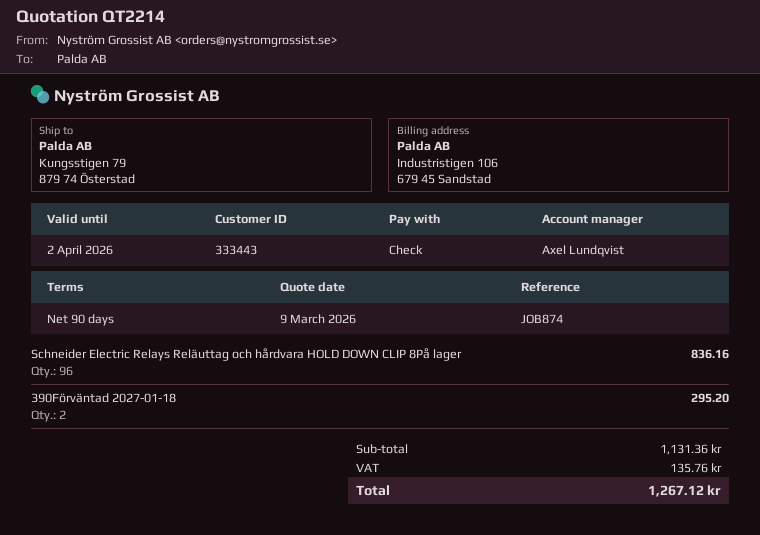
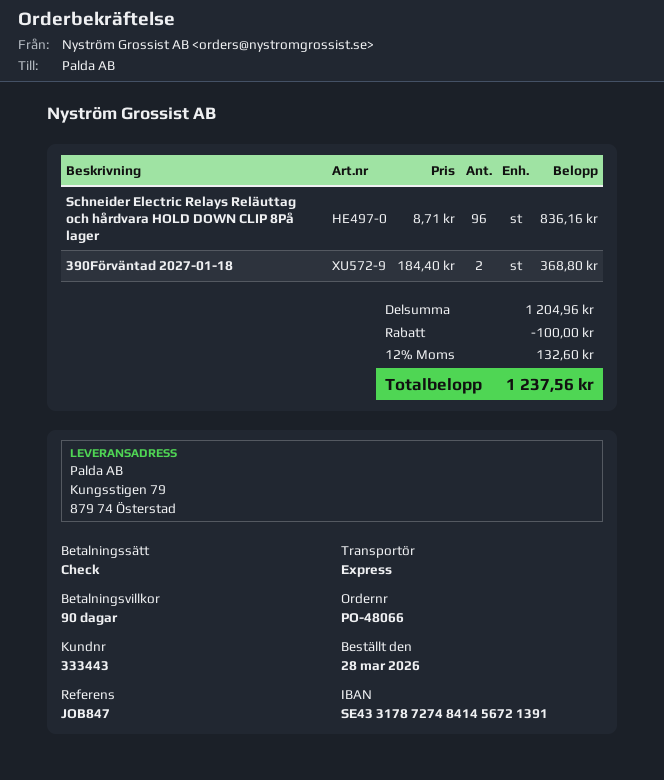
reference: JOB874 -> JOB847
390Förväntad 2027-01-18: 2 for 295.20 -> 2 for 368.80
subtotal: 1131.36 -> 1204.96
discount: none -> 100.00
tax: 135.76 -> 132.60
total: 1267.12 -> 1237.56

